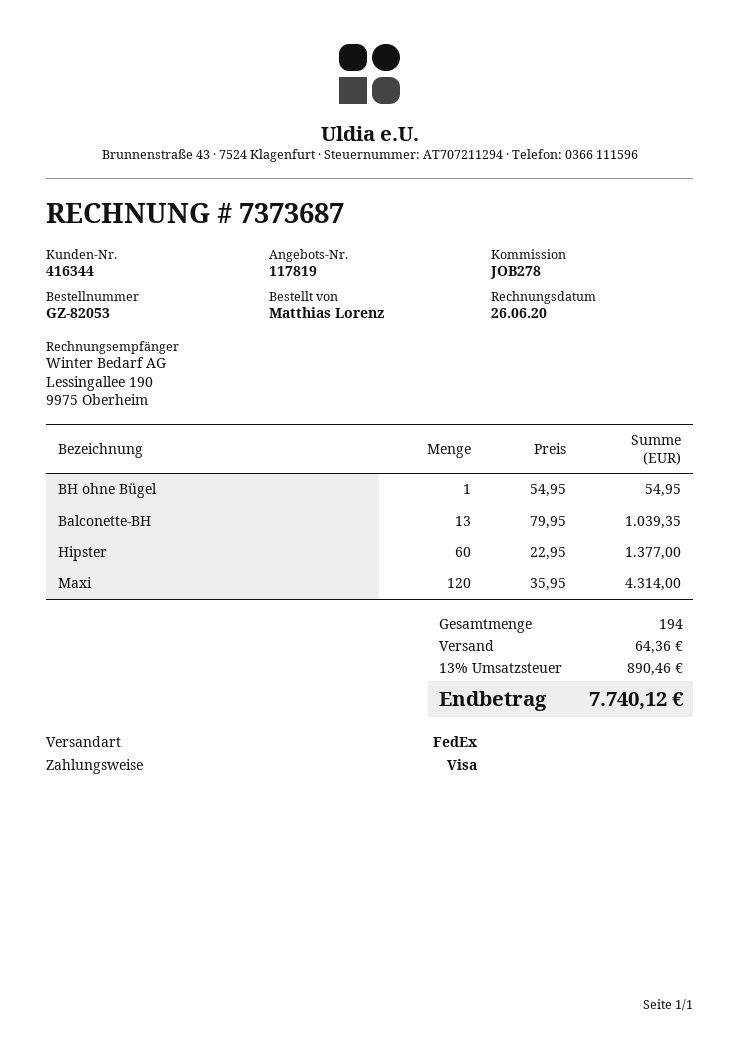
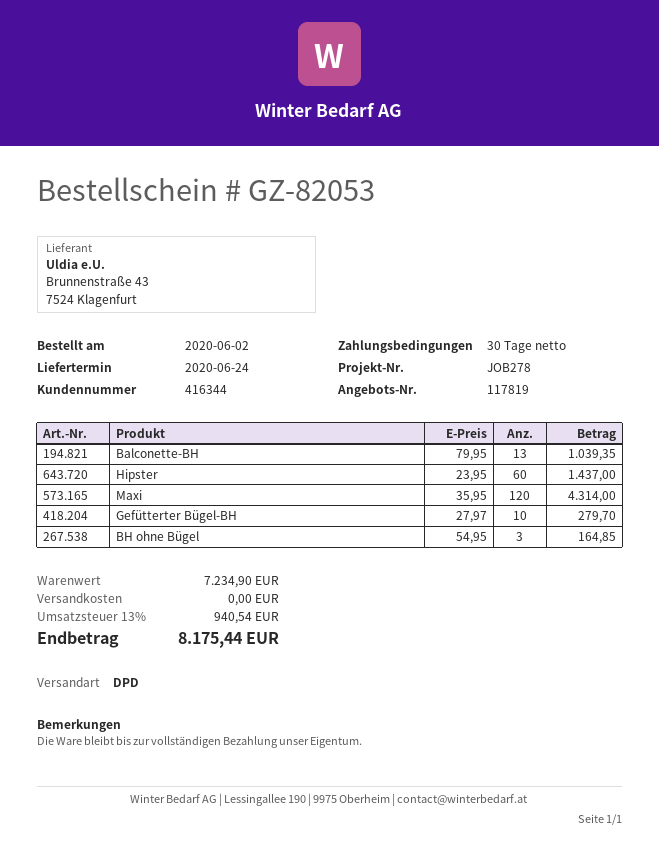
shipping method: FedEx -> DPD
BH ohne Bügel: 1 x 54.95 = 54.95 -> 3 x 54.95 = 164.85
Hipster: 60 x 22.95 = 1377.00 -> 60 x 23.95 = 1437.00
Gefütterter Bügel-BH: none -> 10 x 27.97 = 279.70
shipping: 64.36 -> 0.00
tax: 13% = 890.46 -> 13% = 940.54
total: 7740.12 -> 8175.44

